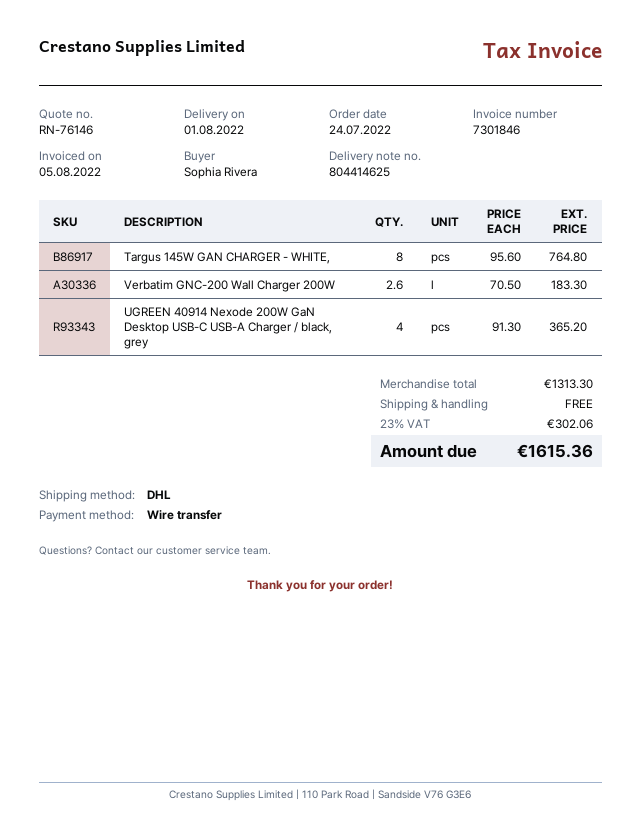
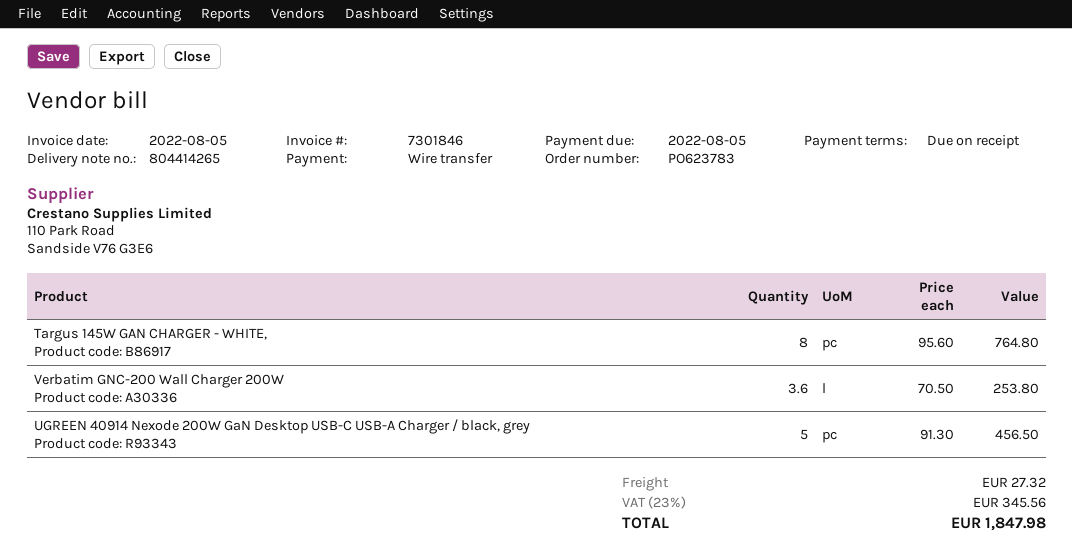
delivery note number: 804414625 -> 804414265
Verbatim GNC-200 Wall Charger 200W: 2.6 x 70.50 = 183.30 -> 3.6 x 70.50 = 253.80
UGREEN 40914 Nexode 200W GaN Desktop USB-C USB-A Charger / black, grey: 4 x 91.30 = 365.20 -> 5 x 91.30 = 456.50
shipping: 0.00 -> 27.32
tax: 23% = 302.06 -> 23% = 345.56
total: 1615.36 -> 1847.98

